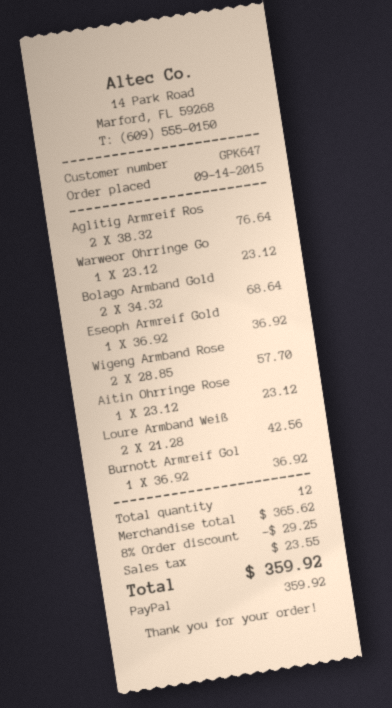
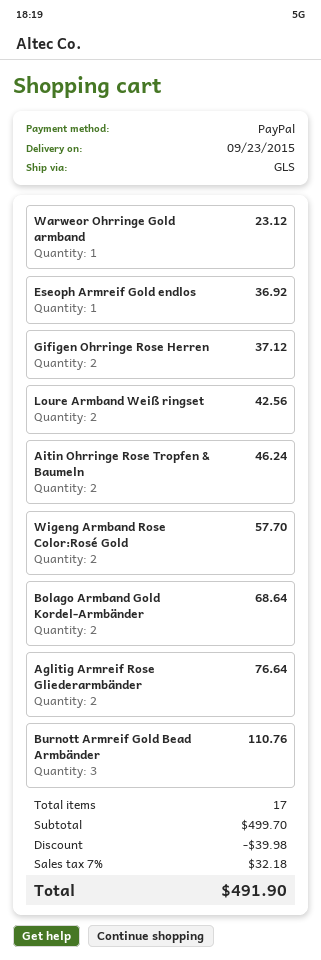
Aitin Ohrringe Rose: 1 for 23.12 -> 2 for 46.24
Burnott Armreif Gol: 1 for 36.92 -> 3 for 110.76
Gifigen Ohrringe Rose Herren: none -> 2 for 37.12
total quantity: 12 -> 17
subtotal: 365.62 -> 499.70
discount: 29.25 -> 39.98
tax: 23.55 -> 32.18
total: 359.92 -> 491.90

